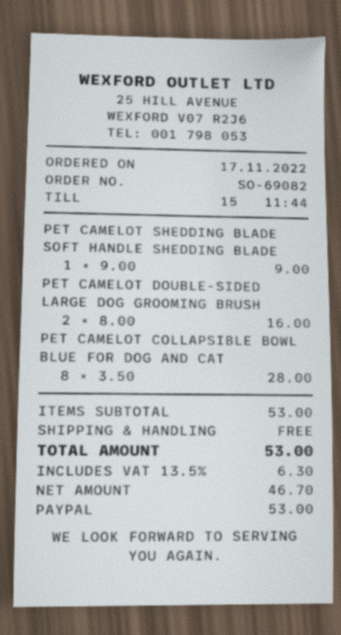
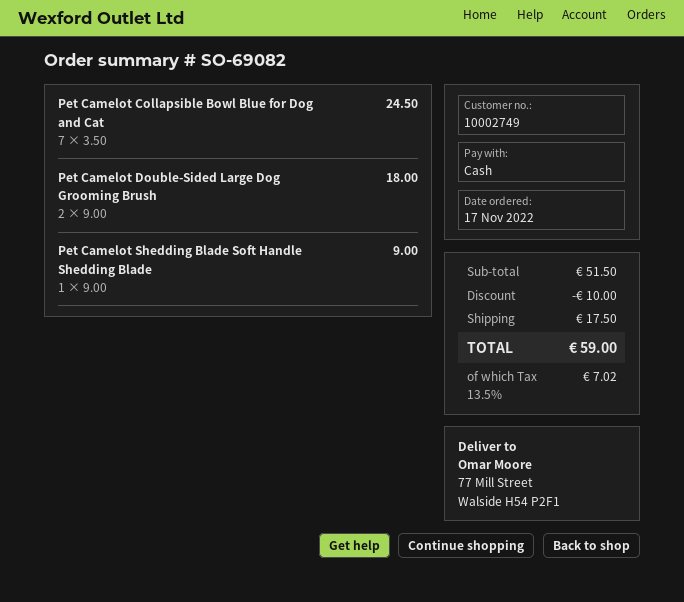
payment method: PayPal -> cash
PET CAMELOT DOUBLE-SIDED LARGE DOG GROOMING BRUSH: 2 x 8.00 = 16.00 -> 2 x 9.00 = 18.00
PET CAMELOT COLLAPSIBLE BOWL BLUE FOR DOG AND CAT: 8 x 3.50 = 28.00 -> 7 x 3.50 = 24.50
subtotal: 53.00 -> 51.50
discount: none -> 10.00
shipping: 0.00 -> 17.50
tax: 13.5% = 6.30 -> 13.5% = 7.02
total: 53.00 -> 59.00

